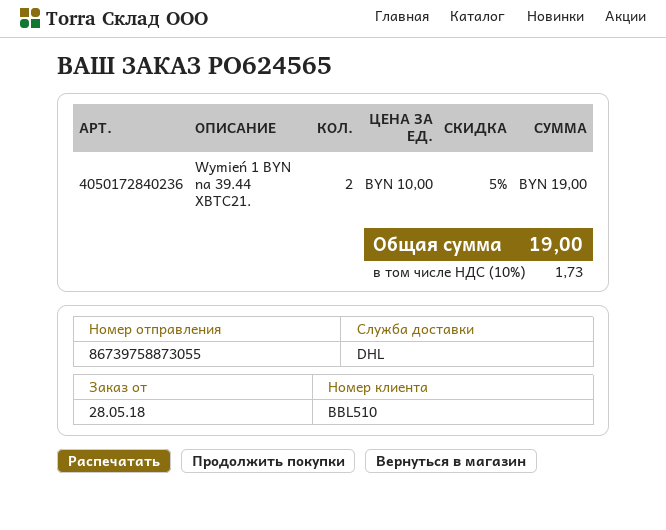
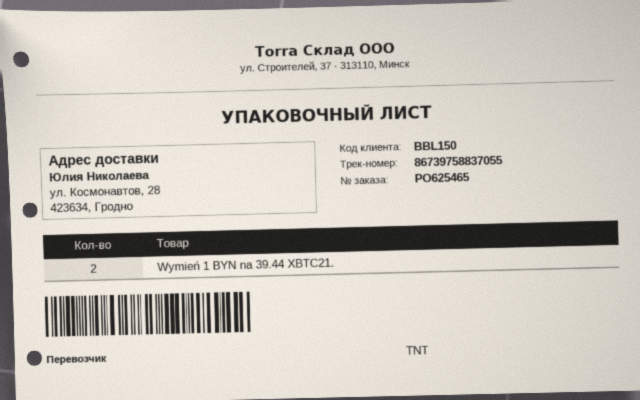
order number: PO624565 -> PO625465
customer number: BBL510 -> BBL150
shipping method: DHL -> TNT
tracking number: 86739758873055 -> 86739758837055

